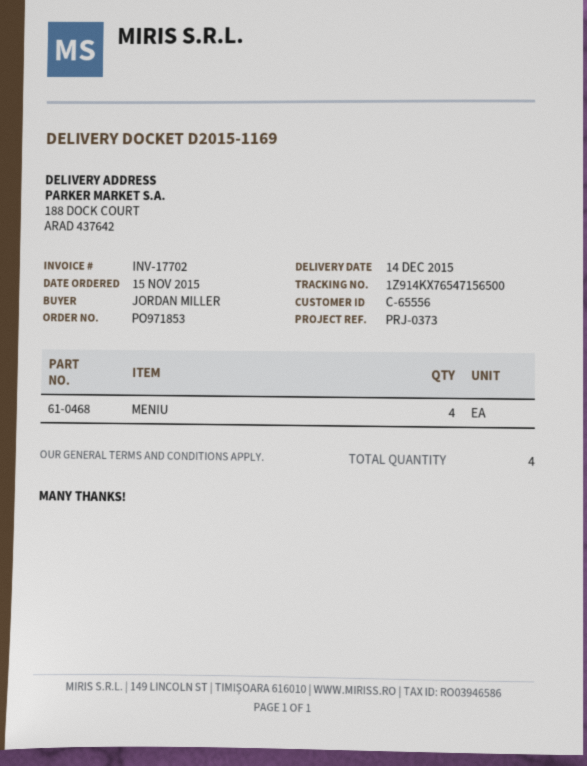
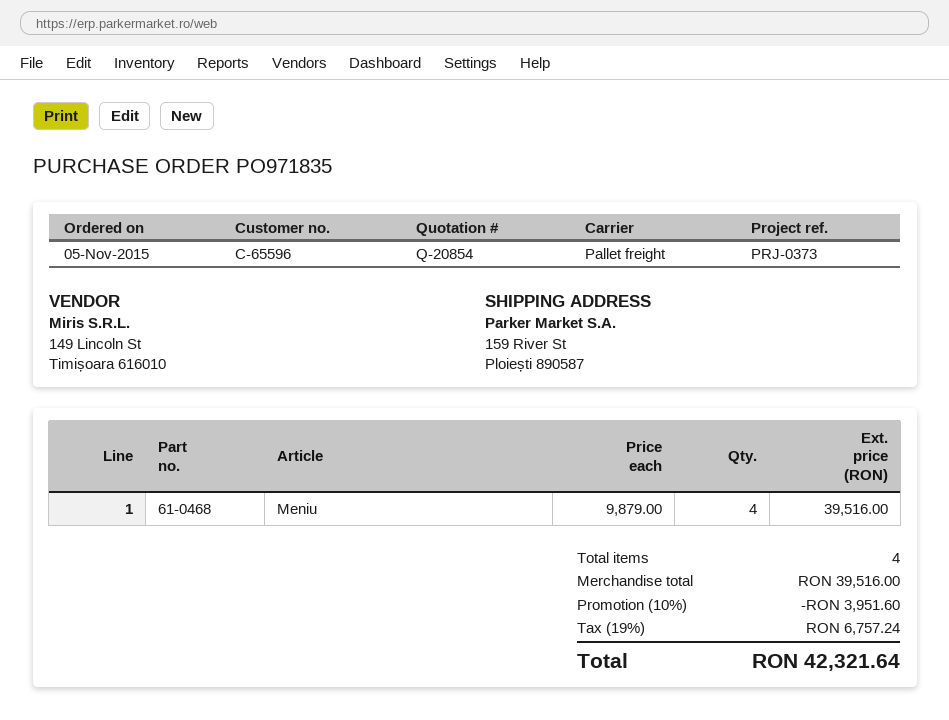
order number: PO971853 -> PO971835
order date: 2015-11-15 -> 2015-11-05
customer number: C-65556 -> C-65596
ship to: 188 DOCK COURT, ARAD 437642 -> 159 River St, Ploiești 890587

